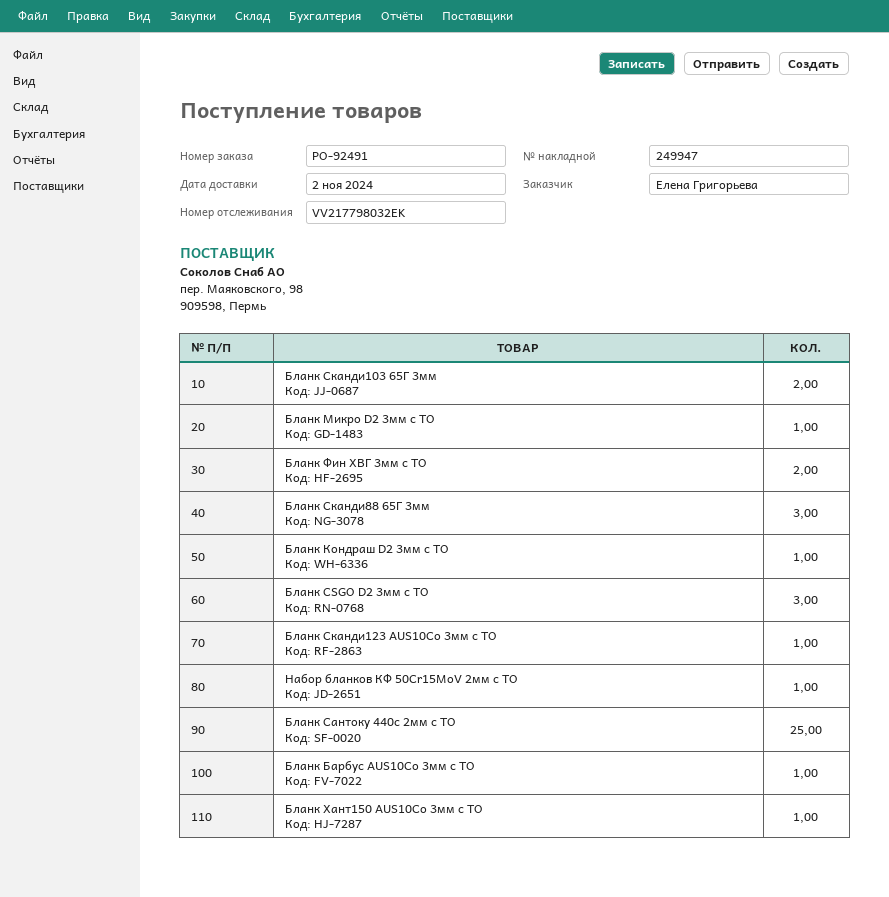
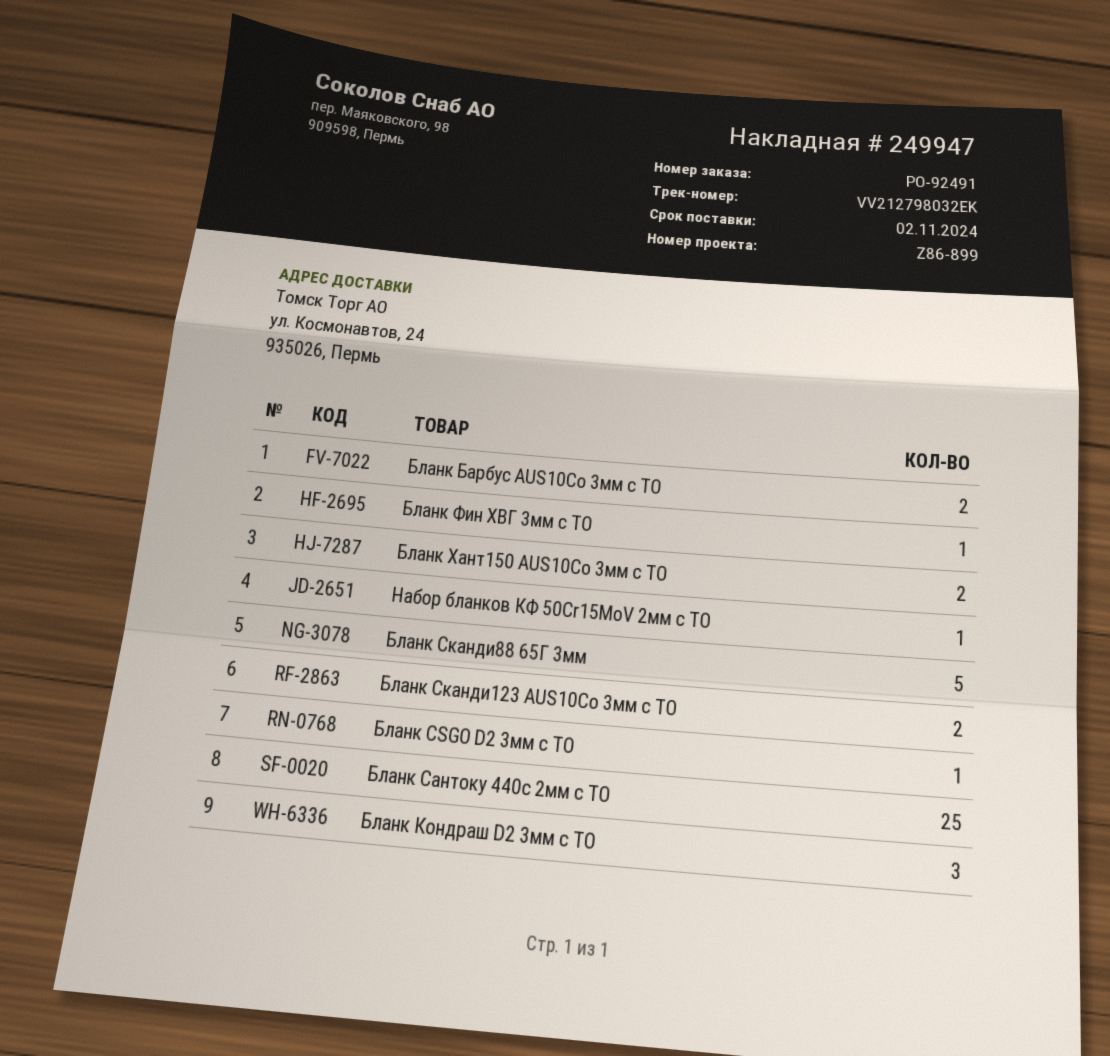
tracking number: VV217798032EK -> VV212798032EK
Бланк Сканди103 65Г 3мм: 2 -> none
Бланк Микро D2 3мм с ТО: 1 -> none
Бланк Фин ХВГ 3мм с ТО: 2 -> 1
Бланк Сканди88 65Г 3мм: 3 -> 5
Бланк Кондраш D2 3мм с ТО: 1 -> 3
Бланк CSGO D2 3мм с ТО: 3 -> 1
Бланк Сканди123 AUS10Co 3мм с ТО: 1 -> 2
Бланк Барбус AUS10Co 3мм с ТО: 1 -> 2
Бланк Хант150 AUS10Co 3мм с ТО: 1 -> 2

